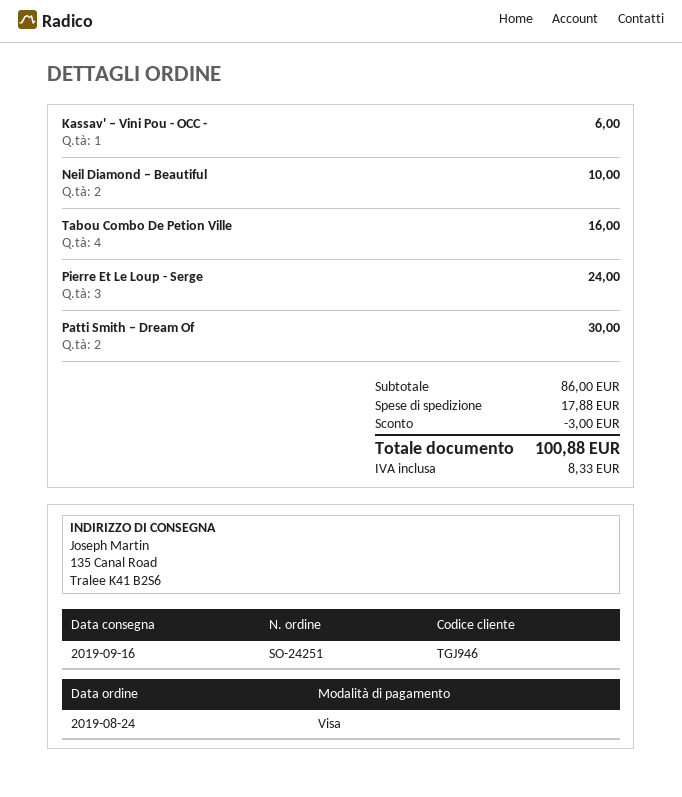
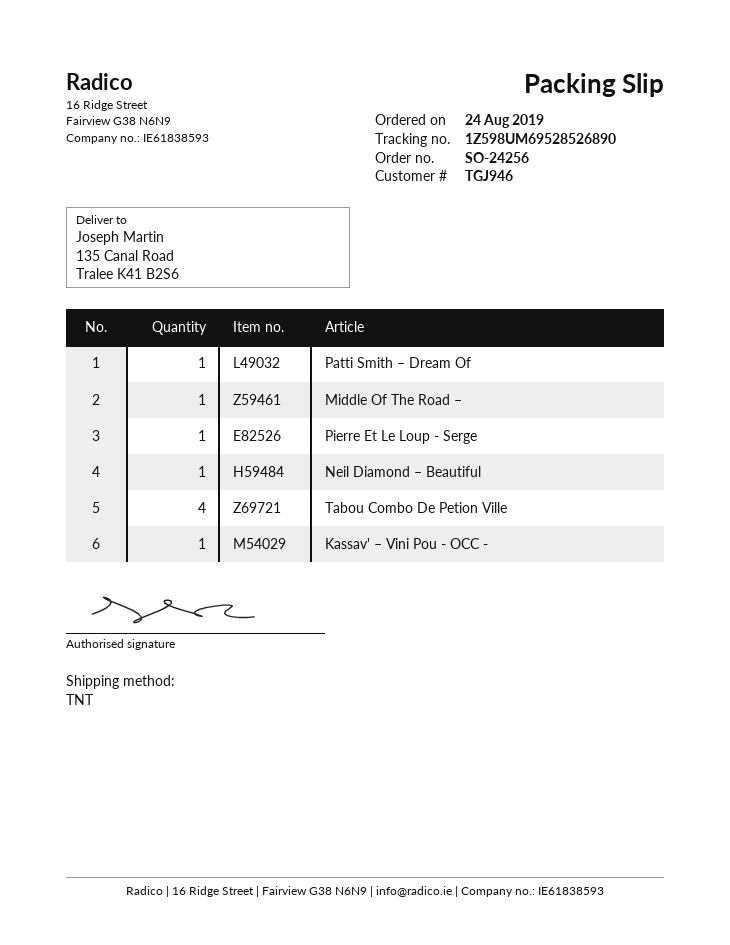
order number: SO-24251 -> SO-24256
Neil Diamond – Beautiful: 2 -> 1
Pierre Et Le Loup - Serge: 3 -> 1
Patti Smith – Dream Of: 2 -> 1
Middle Of The Road –: none -> 1

